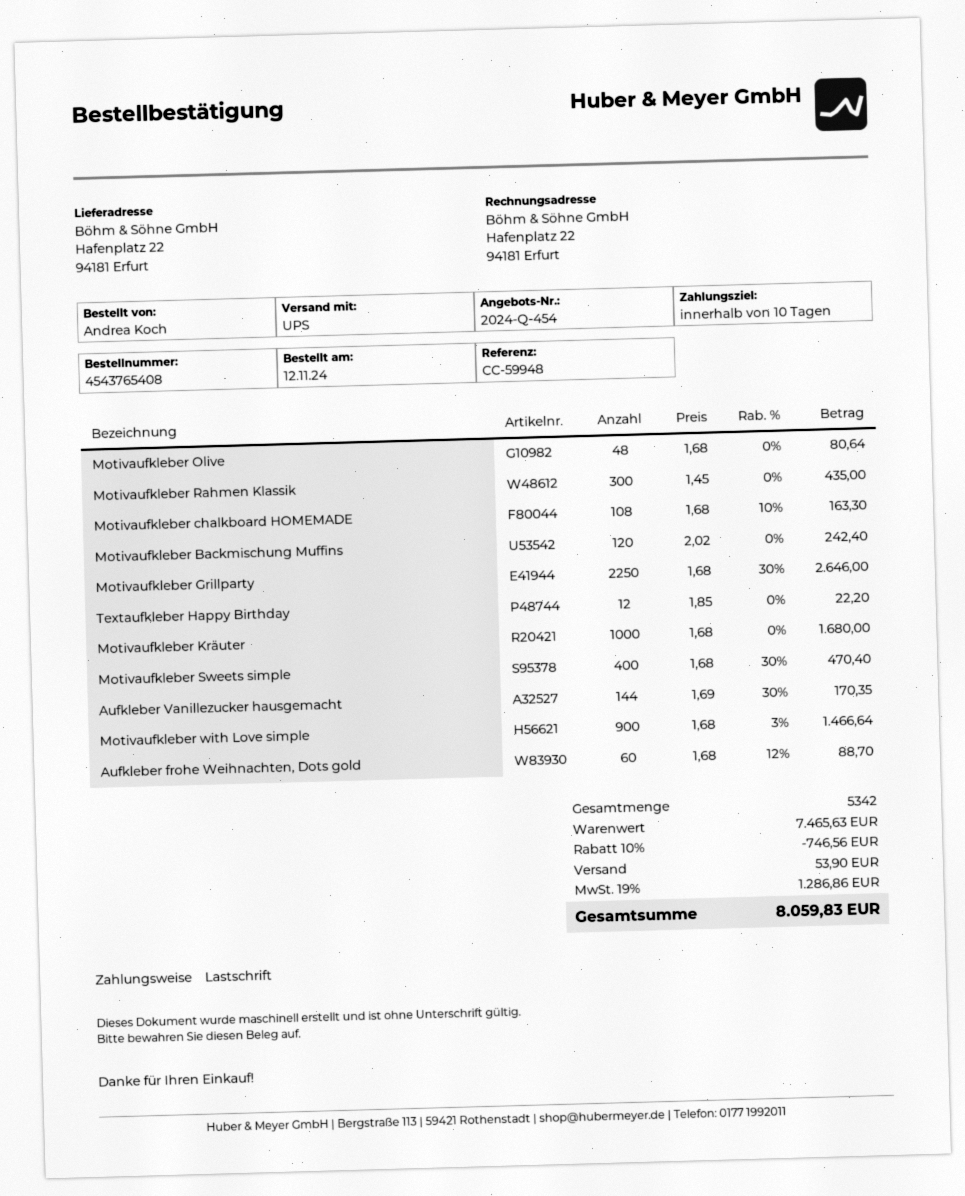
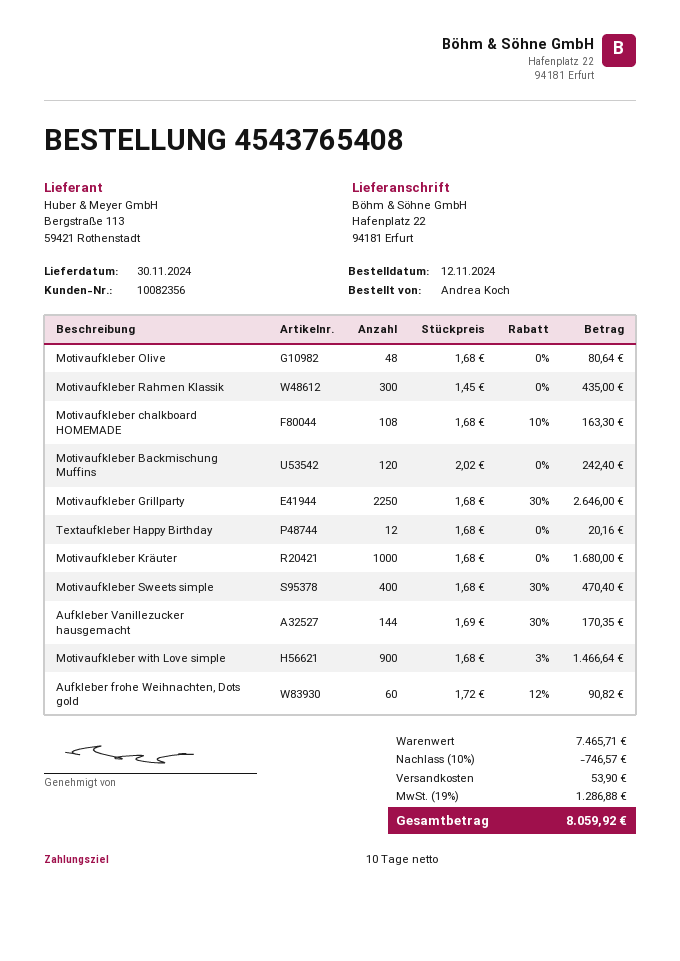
Textaufkleber Happy Birthday: 12 x 1.85 = 22.20 -> 12 x 1.68 = 20.16
Aufkleber frohe Weihnachten, Dots gold: 60 x 1.68 - 12% = 88.70 -> 60 x 1.72 - 12% = 90.82
subtotal: 7465.63 -> 7465.71
discount: 10% = 746.56 -> 10% = 746.57
tax: 19% = 1286.86 -> 19% = 1286.88
total: 8059.83 -> 8059.92

